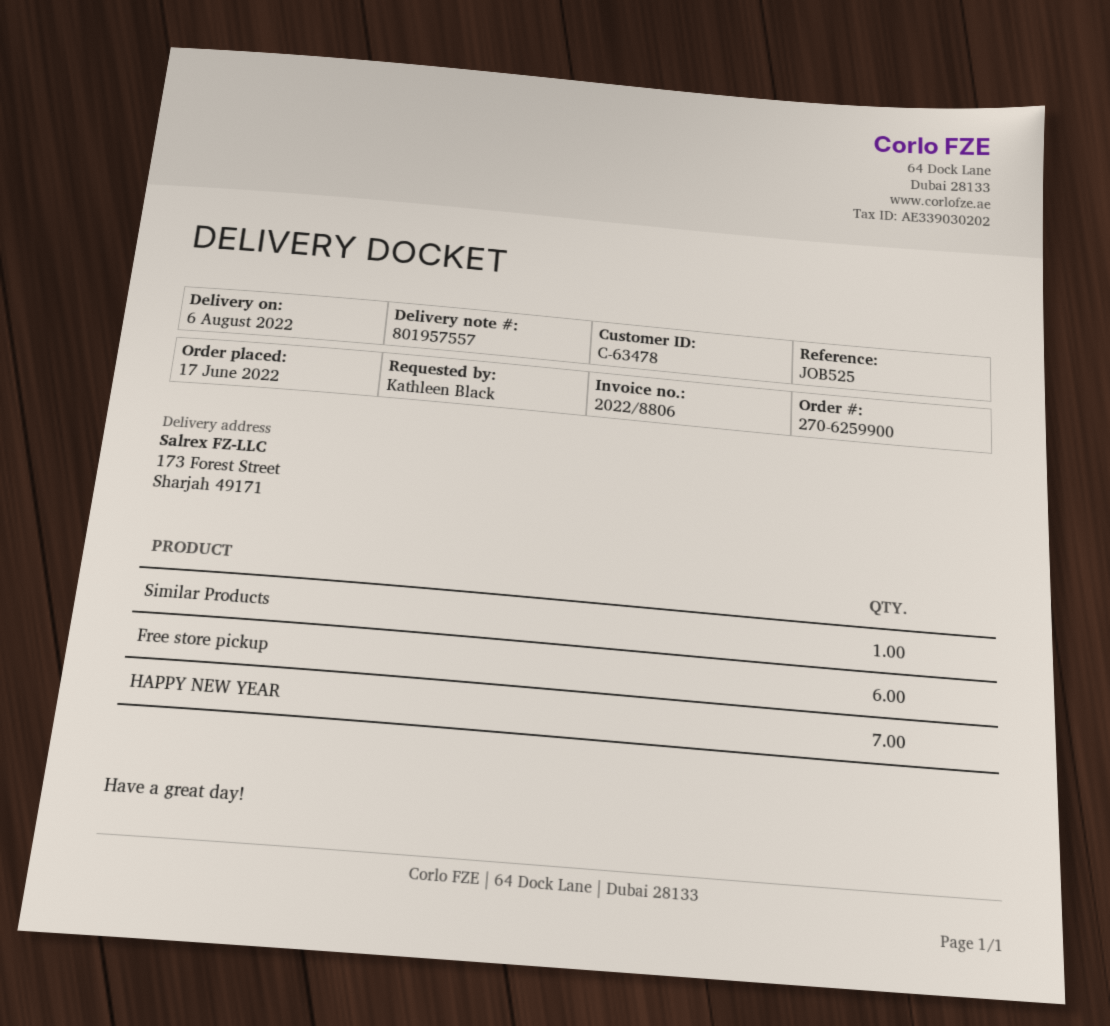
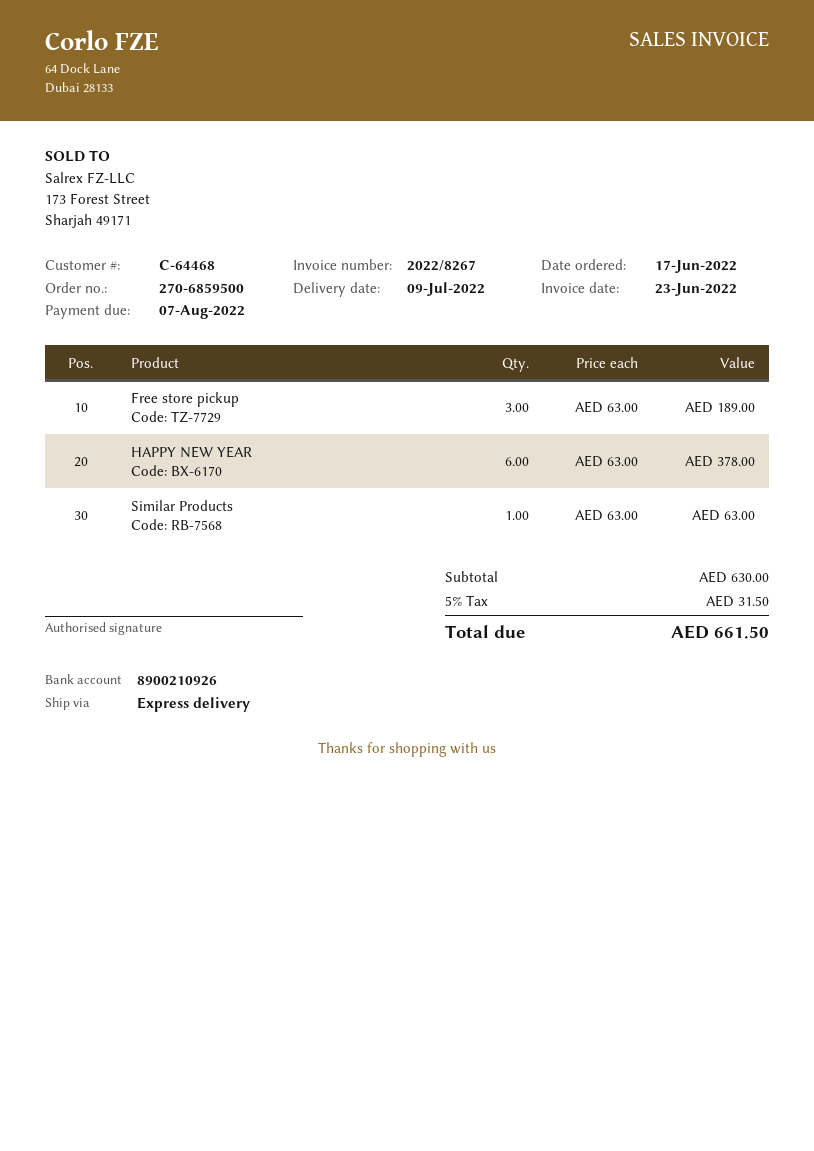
order number: 270-6259900 -> 270-6859500
delivery date: 2022-08-06 -> 2022-07-09
invoice number: 2022/8806 -> 2022/8267
customer number: C-63478 -> C-64468
Free store pickup: 6 -> 3
HAPPY NEW YEAR: 7 -> 6

